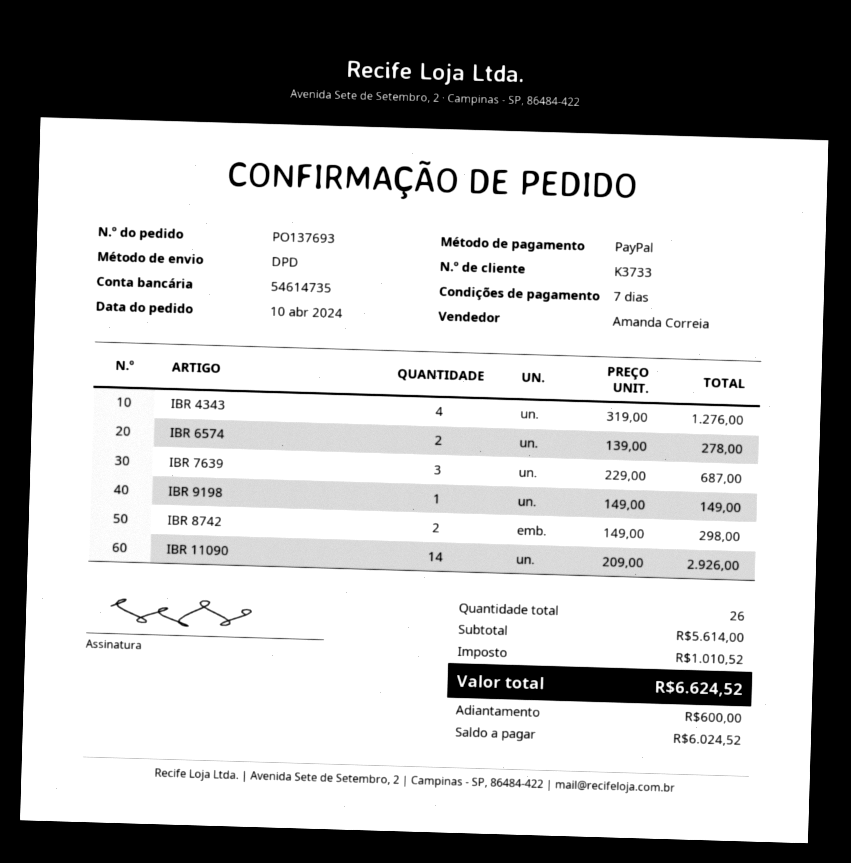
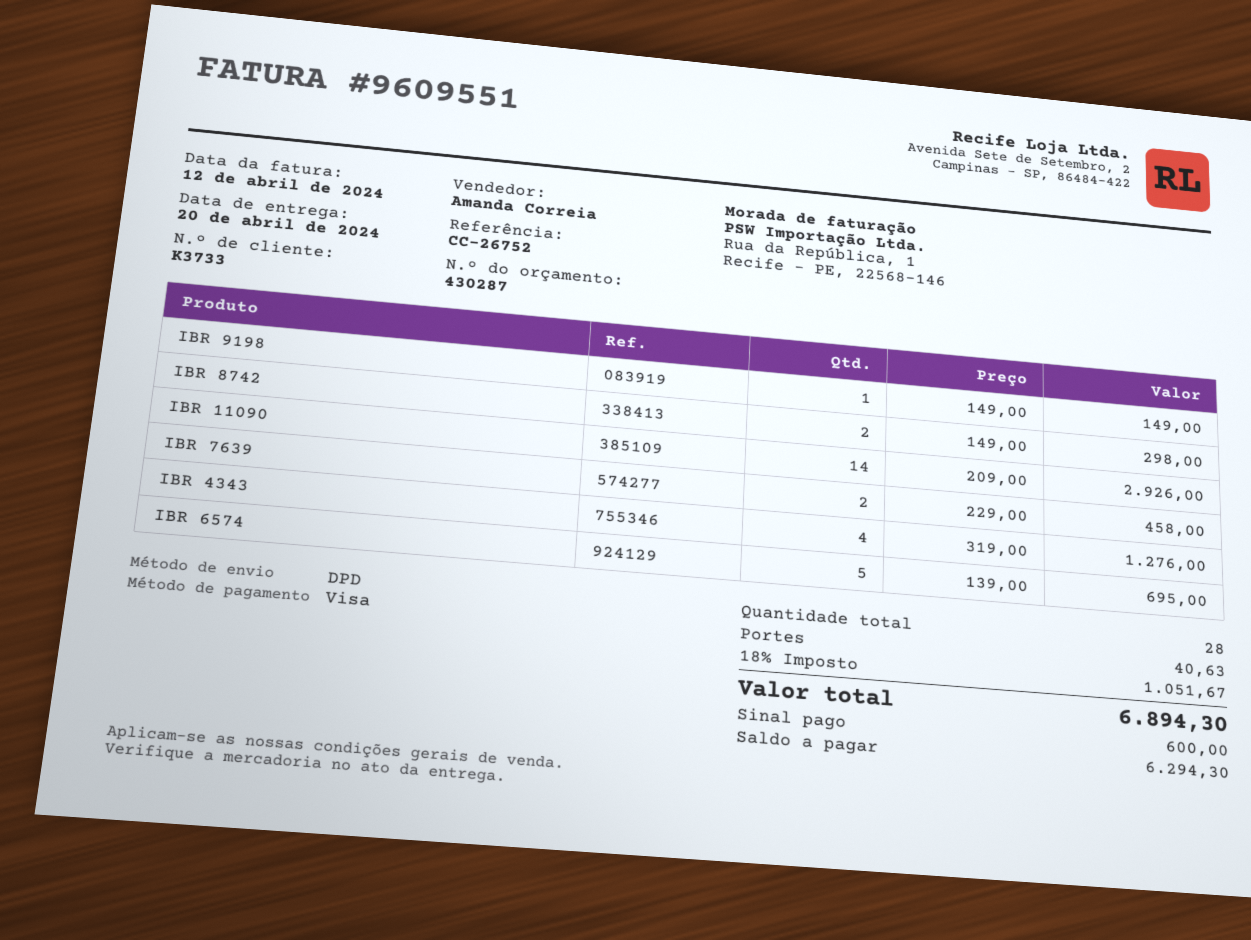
payment method: PayPal -> Visa
IBR 6574: 2 x 139.00 = 278.00 -> 5 x 139.00 = 695.00
IBR 7639: 3 x 229.00 = 687.00 -> 2 x 229.00 = 458.00
total quantity: 26 -> 28
shipping: none -> 40.63
tax: 1010.52 -> 1051.67
total: 6624.52 -> 6894.30
balance: 6024.52 -> 6294.30

